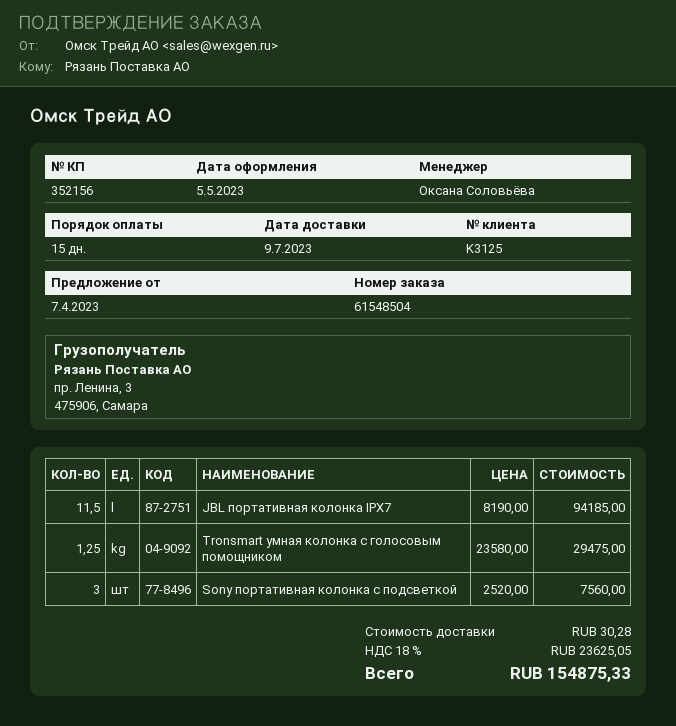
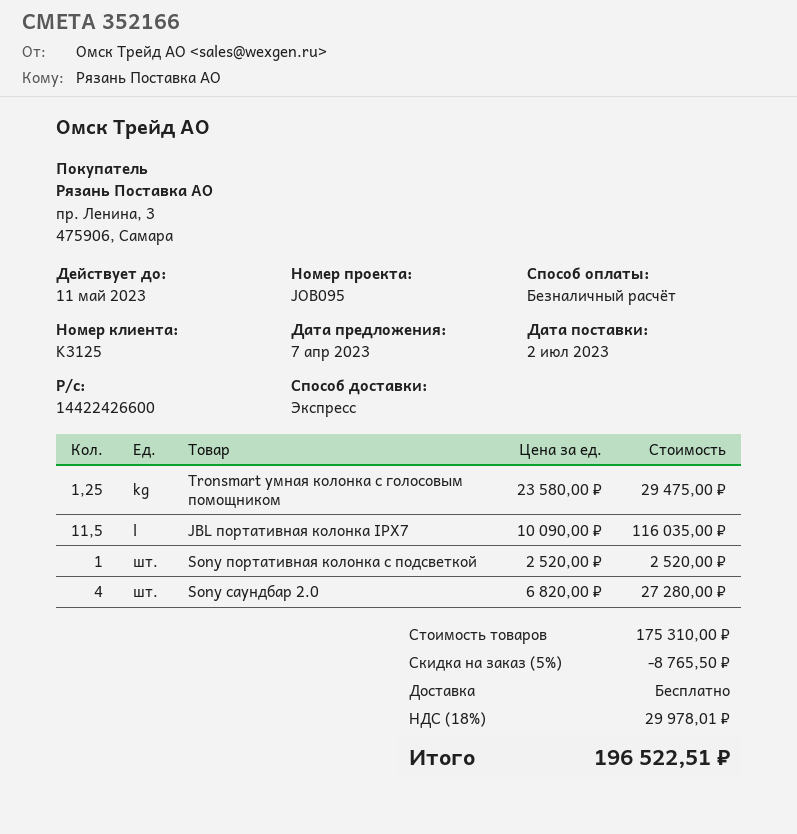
quote number: 352156 -> 352166
delivery date: 2023-07-09 -> 2023-07-02
JBL портативная колонка IPX7: 11.5 x 8190.00 = 94185.00 -> 11.5 x 10090.00 = 116035.00
Sony портативная колонка с подсветкой: 3 x 2520.00 = 7560.00 -> 1 x 2520.00 = 2520.00
Sony саундбар 2.0: none -> 4 x 6820.00 = 27280.00
discount: none -> 5% = 8765.50
shipping: 30.28 -> 0.00
tax: 18% = 23625.05 -> 18% = 29978.01
total: 154875.33 -> 196522.51

